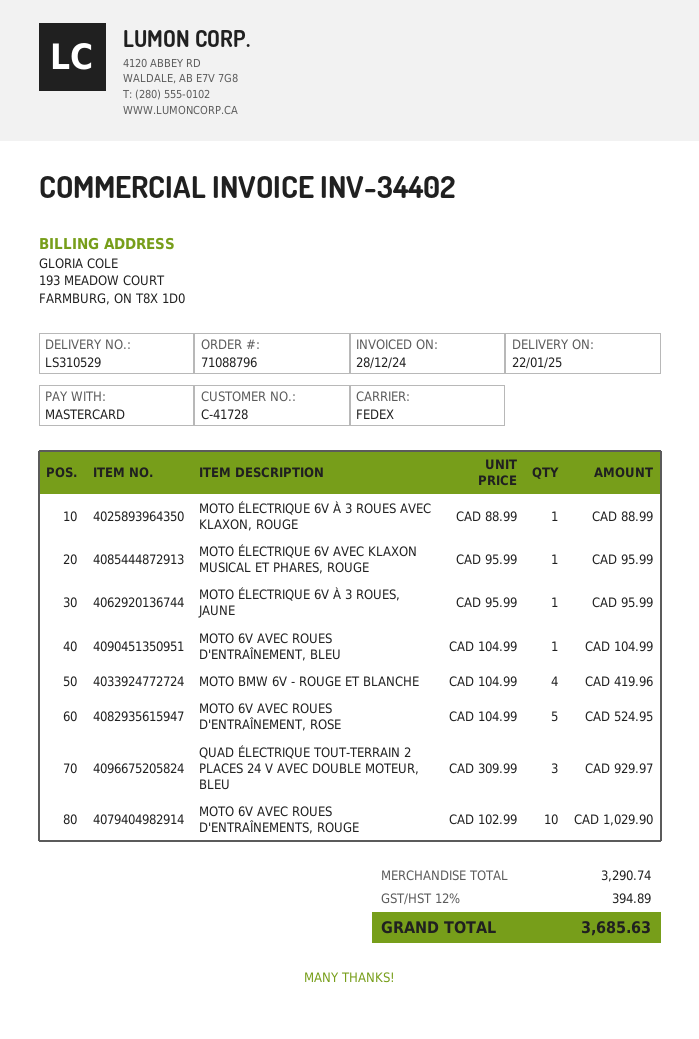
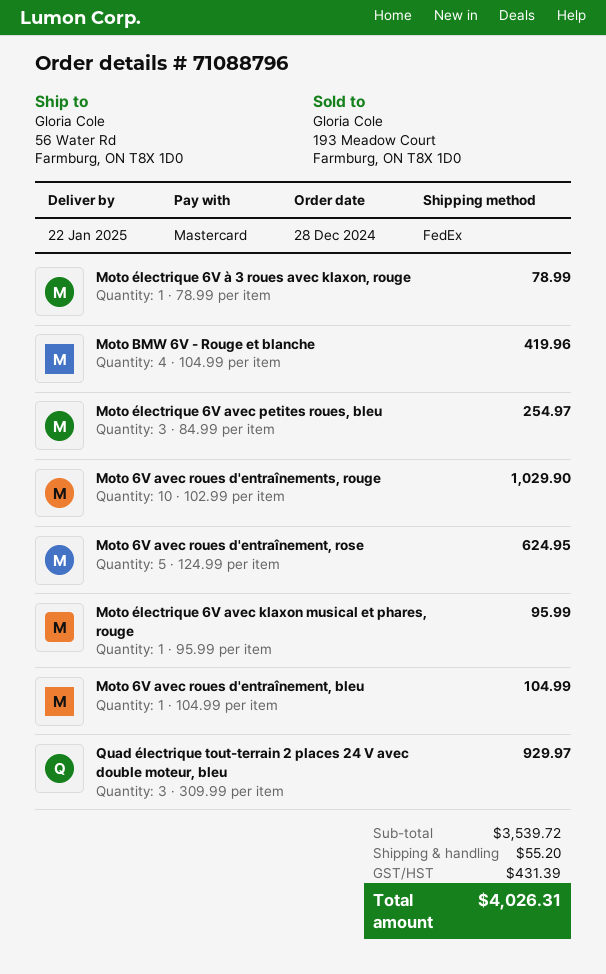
MOTO ÉLECTRIQUE 6V À 3 ROUES AVEC KLAXON, ROUGE: 1 x 88.99 = 88.99 -> 1 x 78.99 = 78.99
MOTO ÉLECTRIQUE 6V À 3 ROUES, JAUNE: 1 x 95.99 = 95.99 -> none
MOTO 6V AVEC ROUES D'ENTRAÎNEMENT, ROSE: 5 x 104.99 = 524.95 -> 5 x 124.99 = 624.95
Moto électrique 6V avec petites roues, bleu: none -> 3 x 84.99 = 254.97
subtotal: 3290.74 -> 3539.72
shipping: none -> 55.20
tax: 394.89 -> 431.39
total: 3685.63 -> 4026.31

